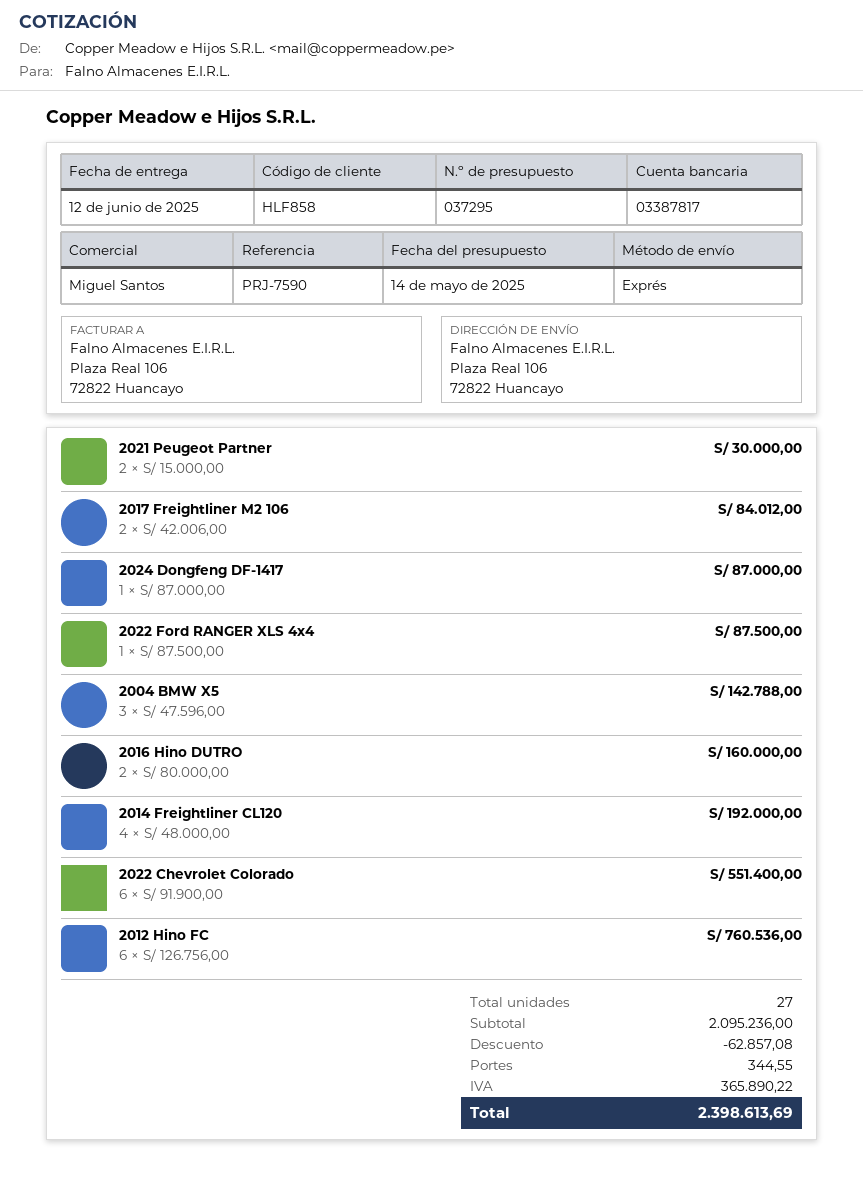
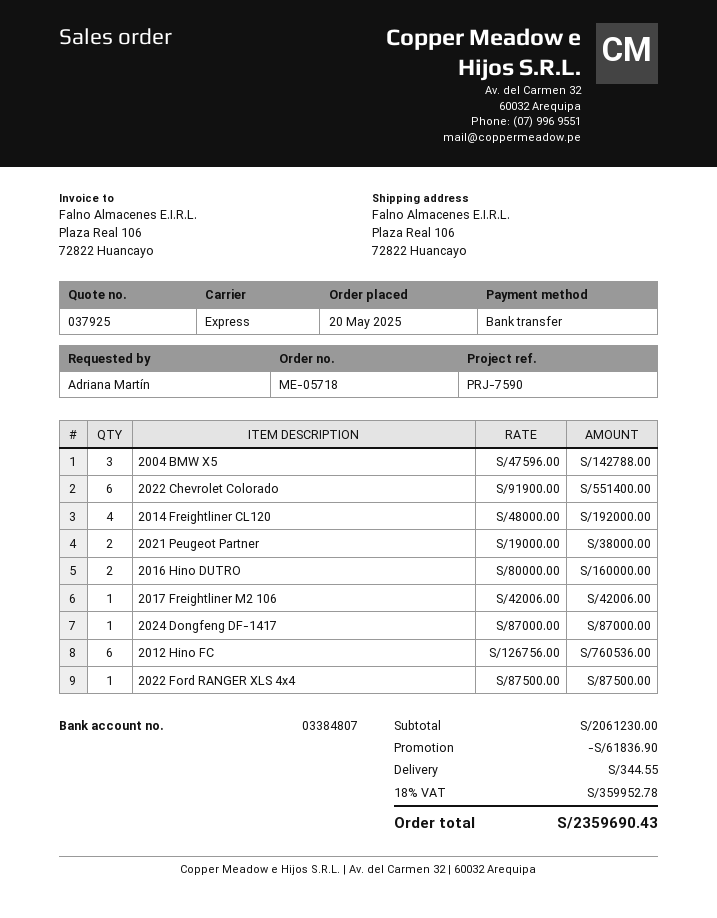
quote number: 037295 -> 037925
bank account: 03387817 -> 03384807
2021 Peugeot Partner: 2 x 15000.00 = 30000.00 -> 2 x 19000.00 = 38000.00
2017 Freightliner M2 106: 2 x 42006.00 = 84012.00 -> 1 x 42006.00 = 42006.00
subtotal: 2095236.00 -> 2061230.00
discount: 62857.08 -> 61836.90
tax: 365890.22 -> 359952.78
total: 2398613.69 -> 2359690.43

